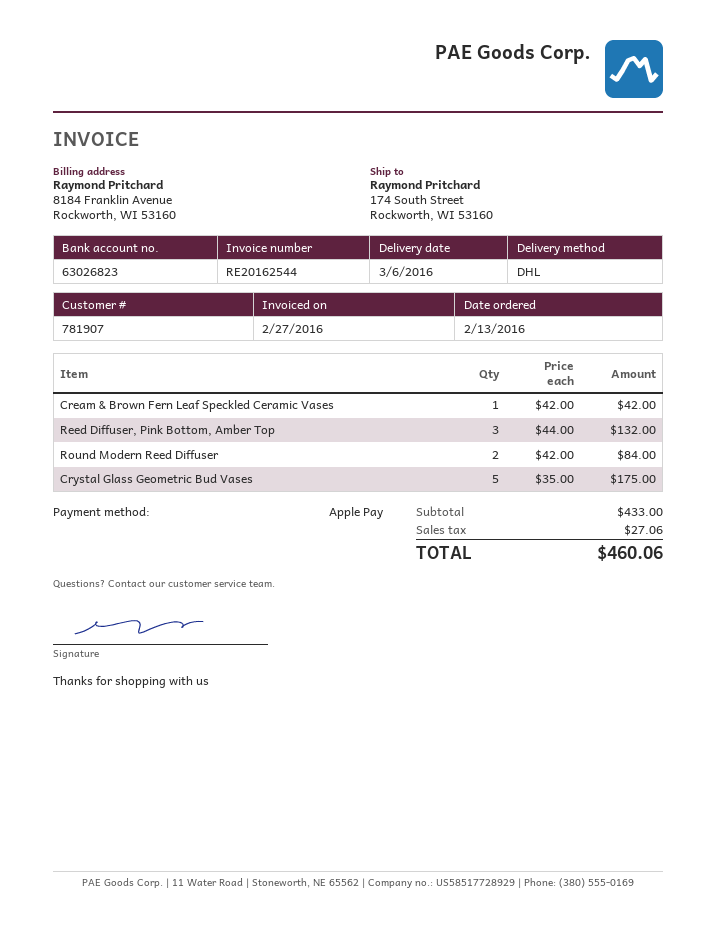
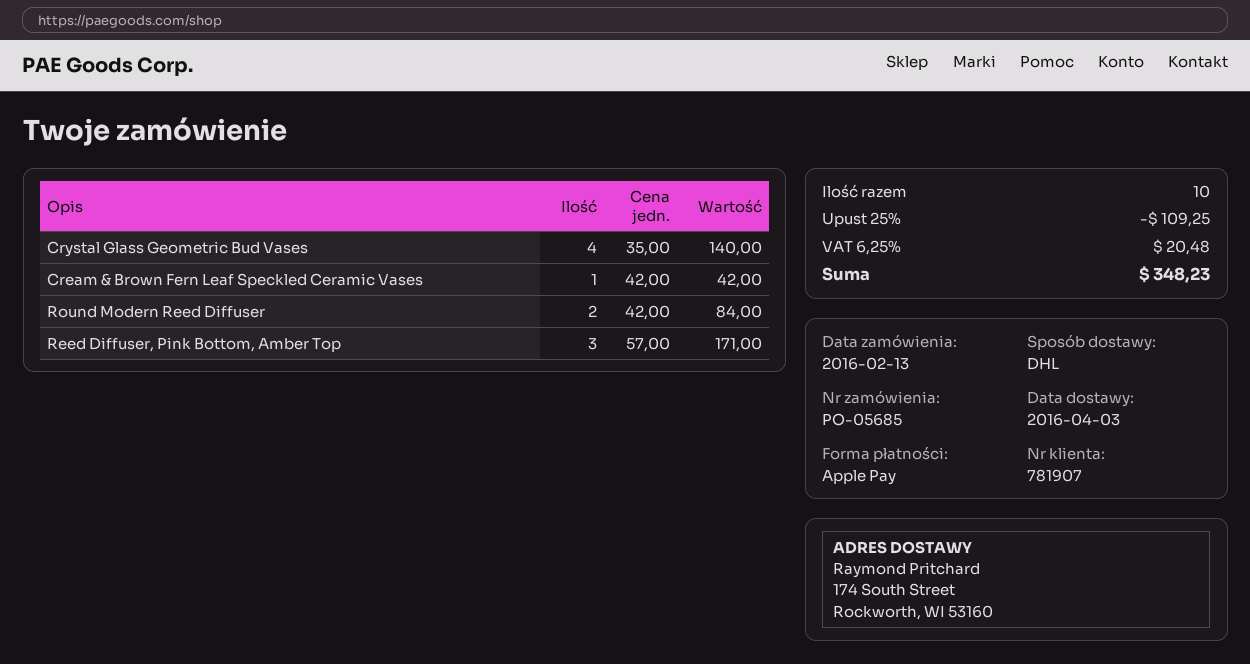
delivery date: 2016-03-06 -> 2016-04-03
Reed Diffuser, Pink Bottom, Amber Top: 3 x 44.00 = 132.00 -> 3 x 57.00 = 171.00
Crystal Glass Geometric Bud Vases: 5 x 35.00 = 175.00 -> 4 x 35.00 = 140.00
discount: none -> 25% = 109.25
tax: 27.06 -> 20.48
total: 460.06 -> 348.23

